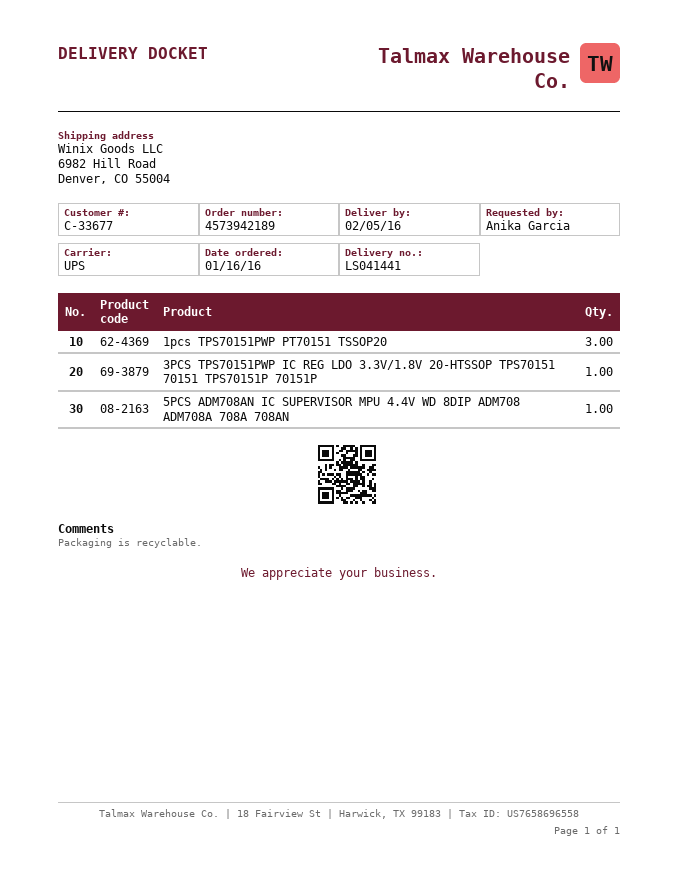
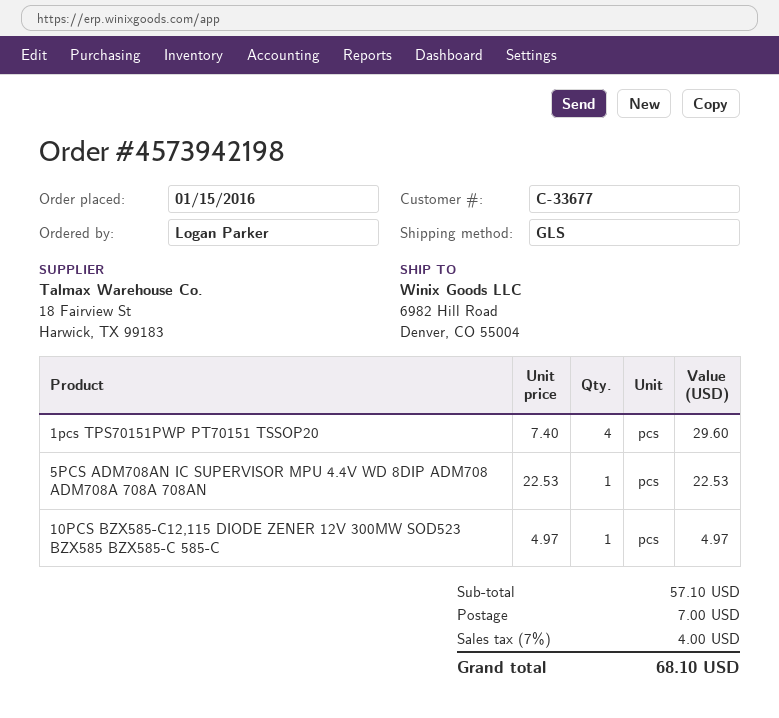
order number: 4573942189 -> 4573942198
order date: 2016-01-16 -> 2016-01-15
ordered by: Anika Garcia -> Logan Parker
shipping method: UPS -> GLS
1pcs TPS70151PWP PT70151 TSSOP20: 3 -> 4
3PCS TPS70151PWP IC REG LDO 3.3V/1.8V 20-HTSSOP TPS70151 70151 TPS70151P 70151P: 1 -> none
10PCS BZX585-C12,115 DIODE ZENER 12V 300MW SOD523 BZX585 BZX585-C 585-C: none -> 1

